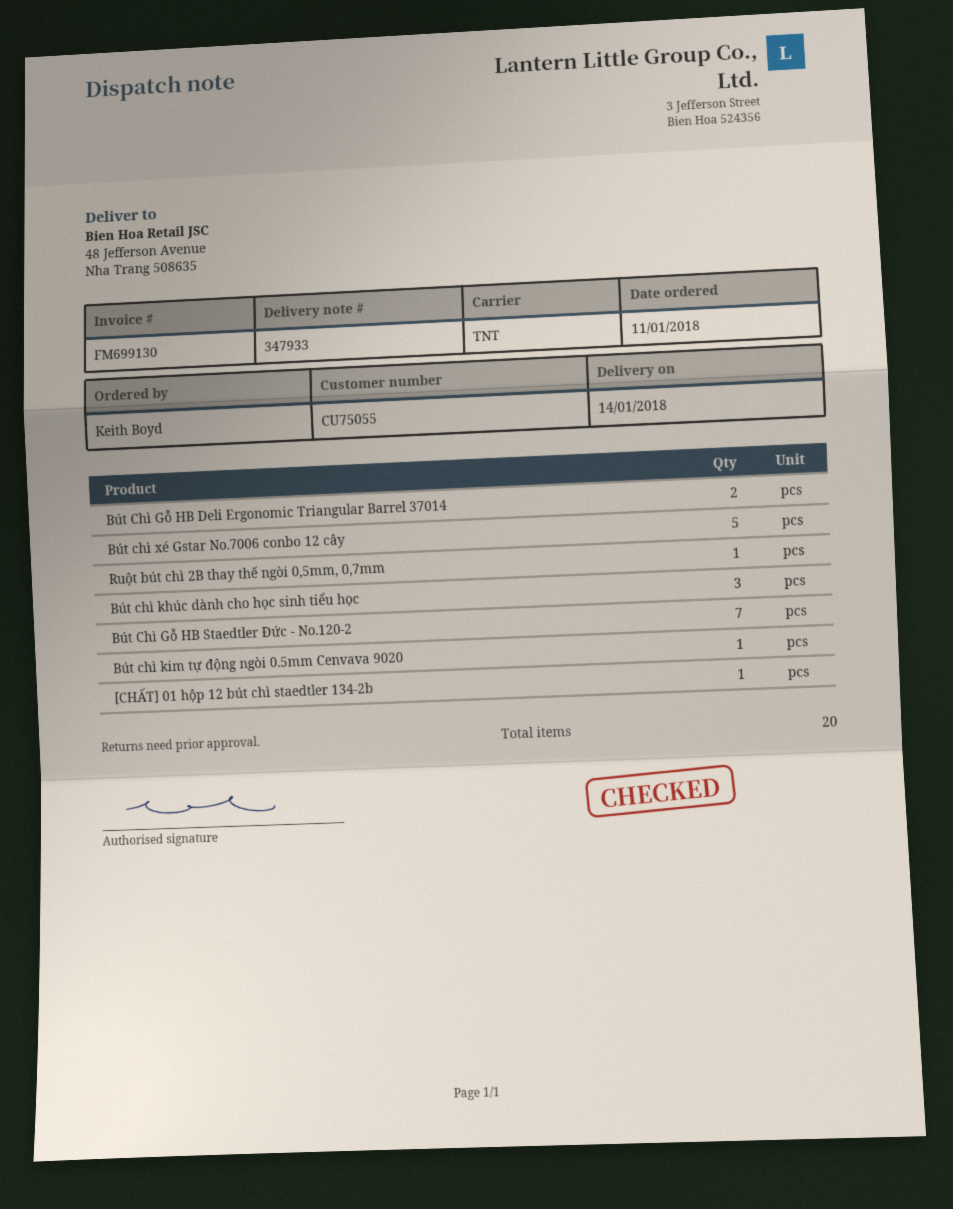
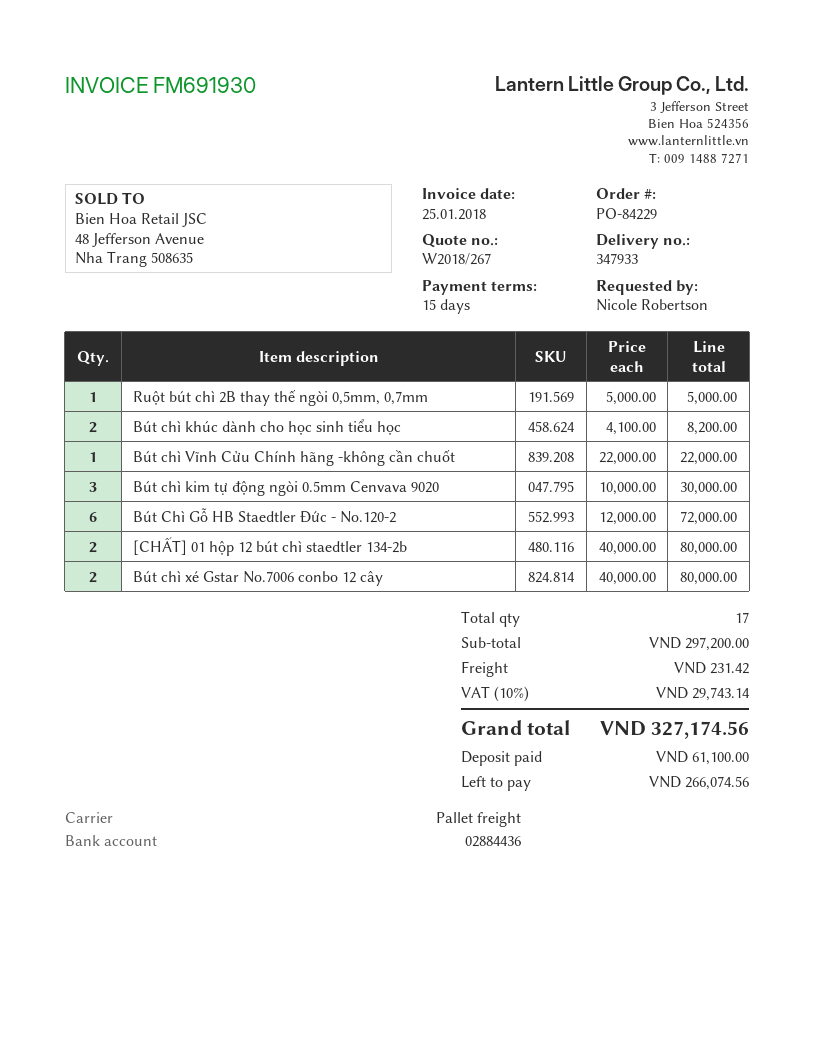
invoice number: FM699130 -> FM691930
ordered by: Keith Boyd -> Nicole Robertson
shipping method: TNT -> pallet freight
Bút Chì Gỗ HB Deli Ergonomic Triangular Barrel 37014: 2 -> none
Bút chì xé Gstar No.7006 conbo 12 cây: 5 -> 2
Bút chì khúc dành cho học sinh tiểu học: 3 -> 2
Bút Chì Gỗ HB Staedtler Đức - No.120-2: 7 -> 6
Bút chì kim tự động ngòi 0.5mm Cenvava 9020: 1 -> 3
[CHẤT] 01 hộp 12 bút chì staedtler 134-2b: 1 -> 2
Bút chì Vĩnh Cửu Chính hãng -không cần chuốt: none -> 1
total quantity: 20 -> 17

